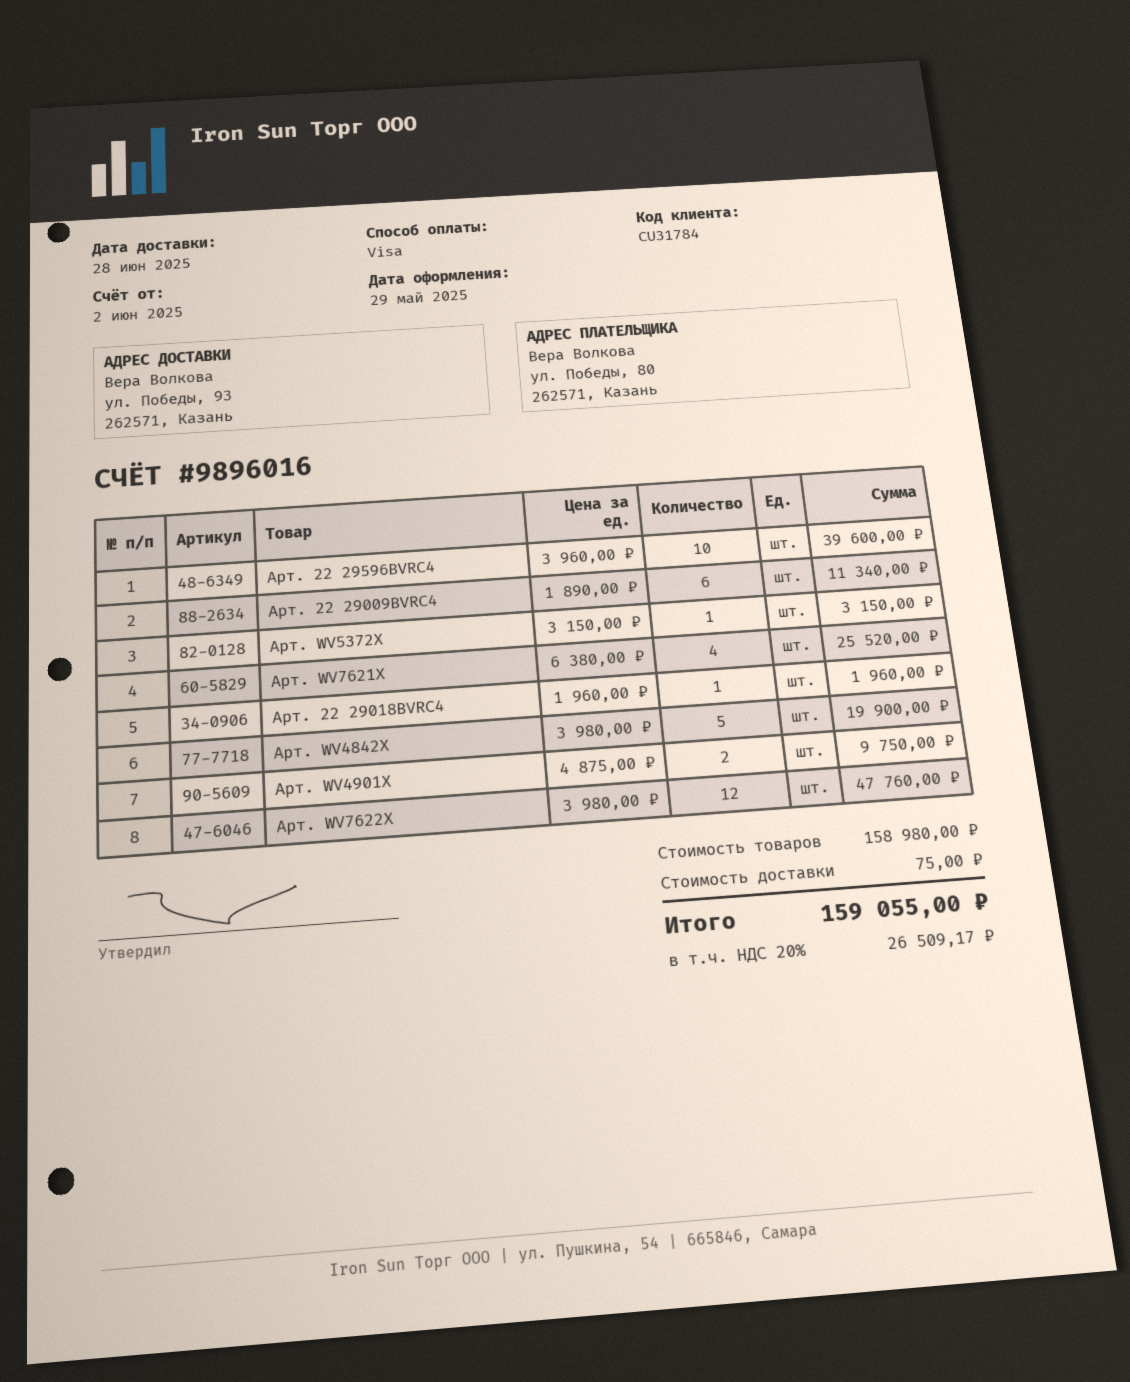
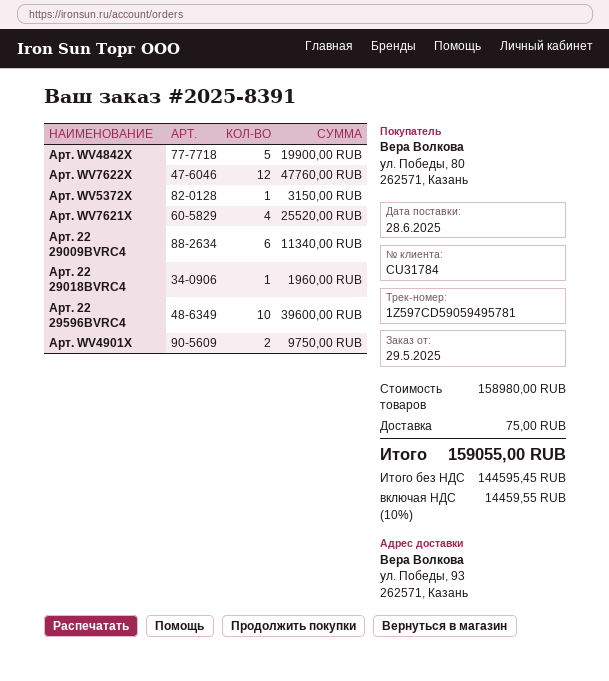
tax: 20% = 26509.17 -> 10% = 14459.55

